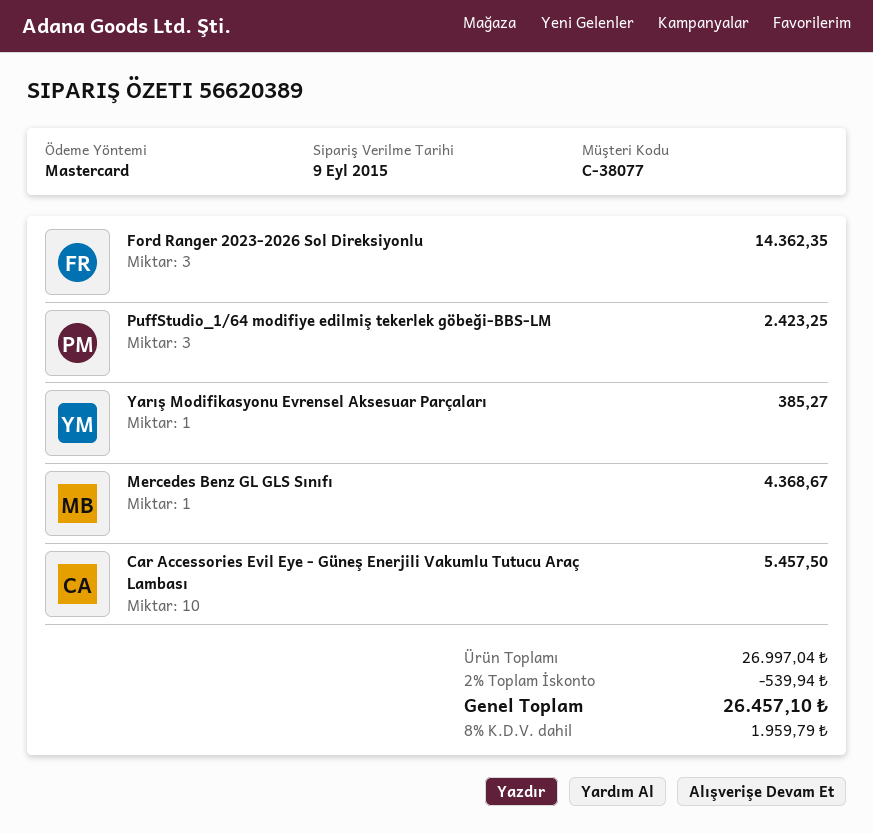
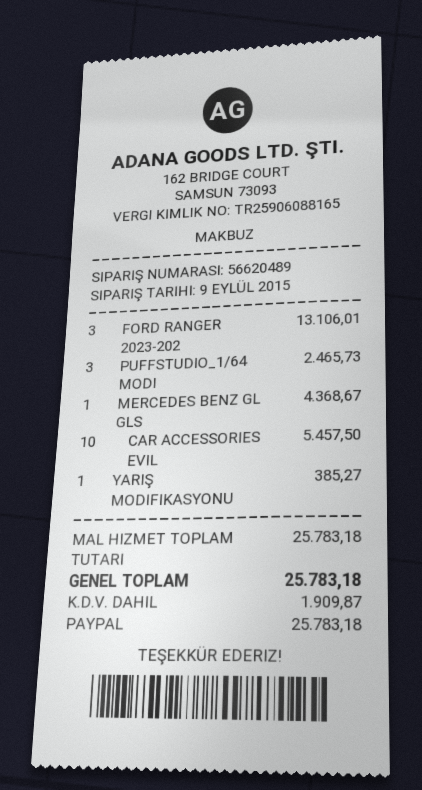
order number: 56620389 -> 56620489
payment method: Mastercard -> PayPal
Ford Ranger 2023-2026 Sol Direksiyonlu: 3 for 14362.35 -> 3 for 13106.01
PuffStudio_1/64 modifiye edilmiş tekerlek göbeği-BBS-LM: 3 for 2423.25 -> 3 for 2465.73
subtotal: 26997.04 -> 25783.18
discount: 2% = 539.94 -> none
tax: 1959.79 -> 1909.87
total: 26457.10 -> 25783.18

